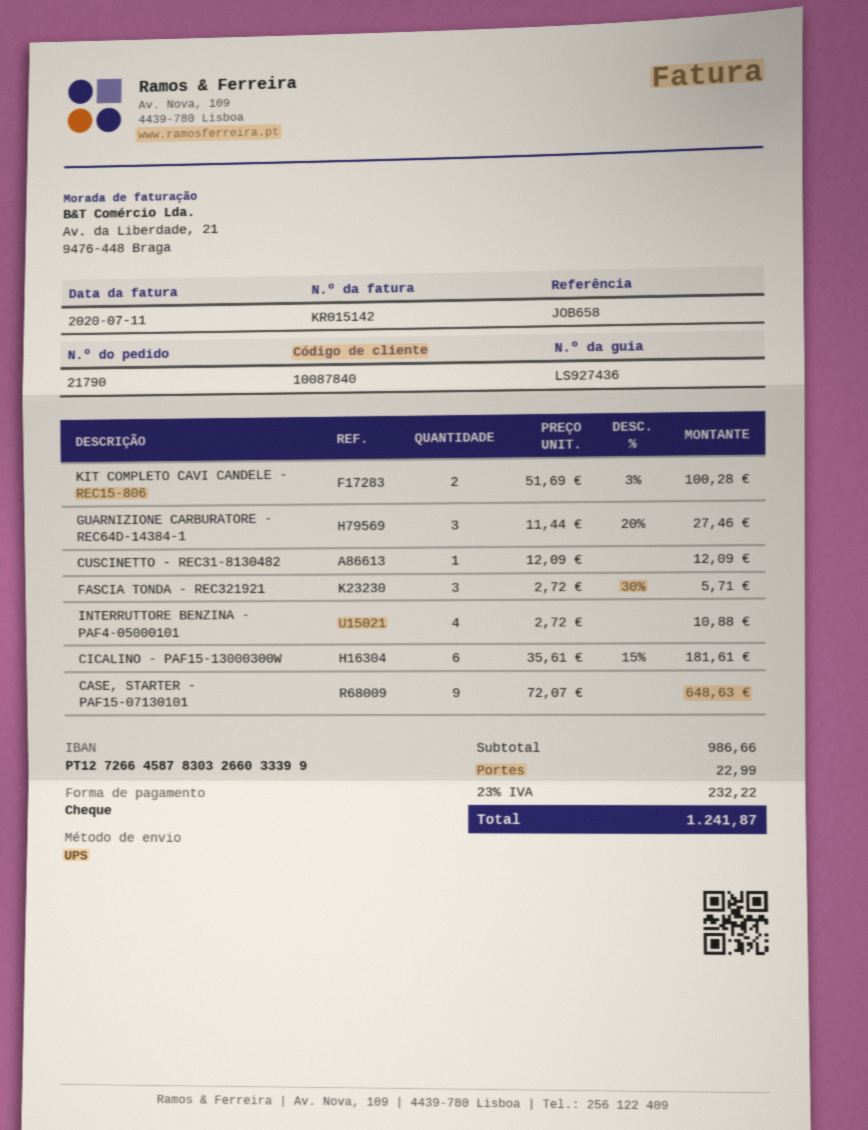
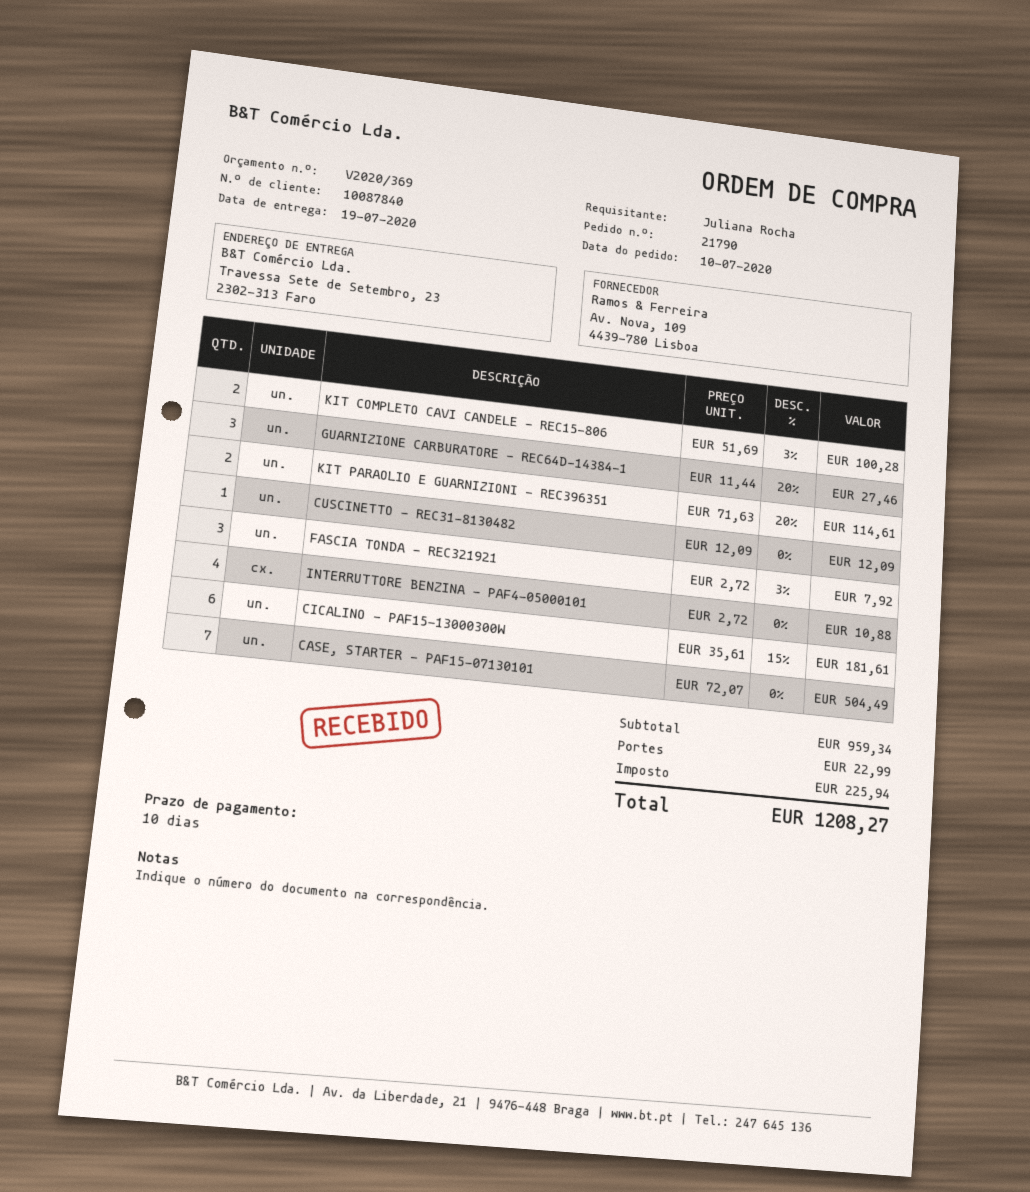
FASCIA TONDA - REC321921: 3 x 2.72 - 30% = 5.71 -> 3 x 2.72 - 3% = 7.92
CASE, STARTER - PAF15-07130101: 9 x 72.07 = 648.63 -> 7 x 72.07 = 504.49
KIT PARAOLIO E GUARNIZIONI - REC396351: none -> 2 x 71.63 - 20% = 114.61
subtotal: 986.66 -> 959.34
tax: 232.22 -> 225.94
total: 1241.87 -> 1208.27

